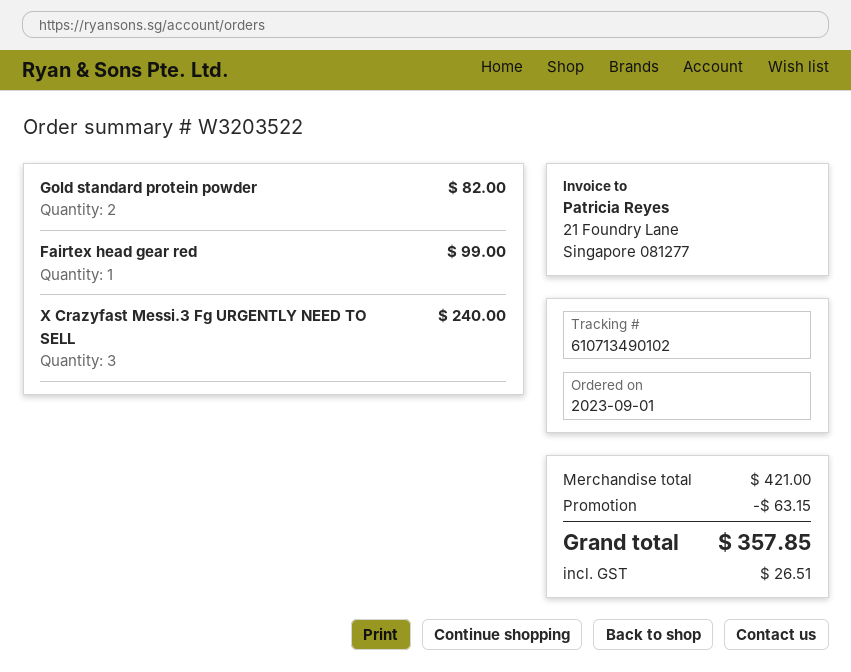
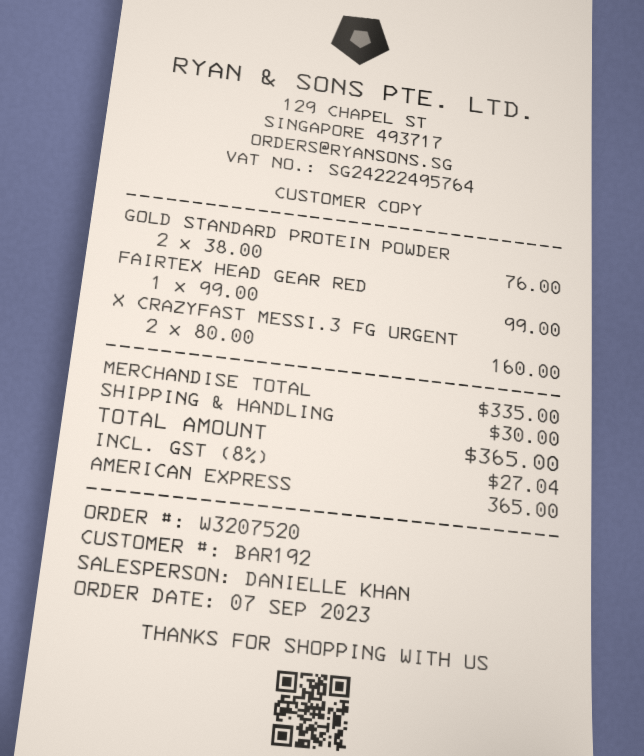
order number: W3203522 -> W3207520
order date: 2023-09-01 -> 2023-09-07
Gold standard protein powder: 2 for 82.00 -> 2 for 76.00
X Crazyfast Messi.3 Fg URGENTLY NEED TO SELL: 3 for 240.00 -> 2 for 160.00
subtotal: 421.00 -> 335.00
discount: 63.15 -> none
shipping: none -> 30.00
tax: 26.51 -> 27.04
total: 357.85 -> 365.00

